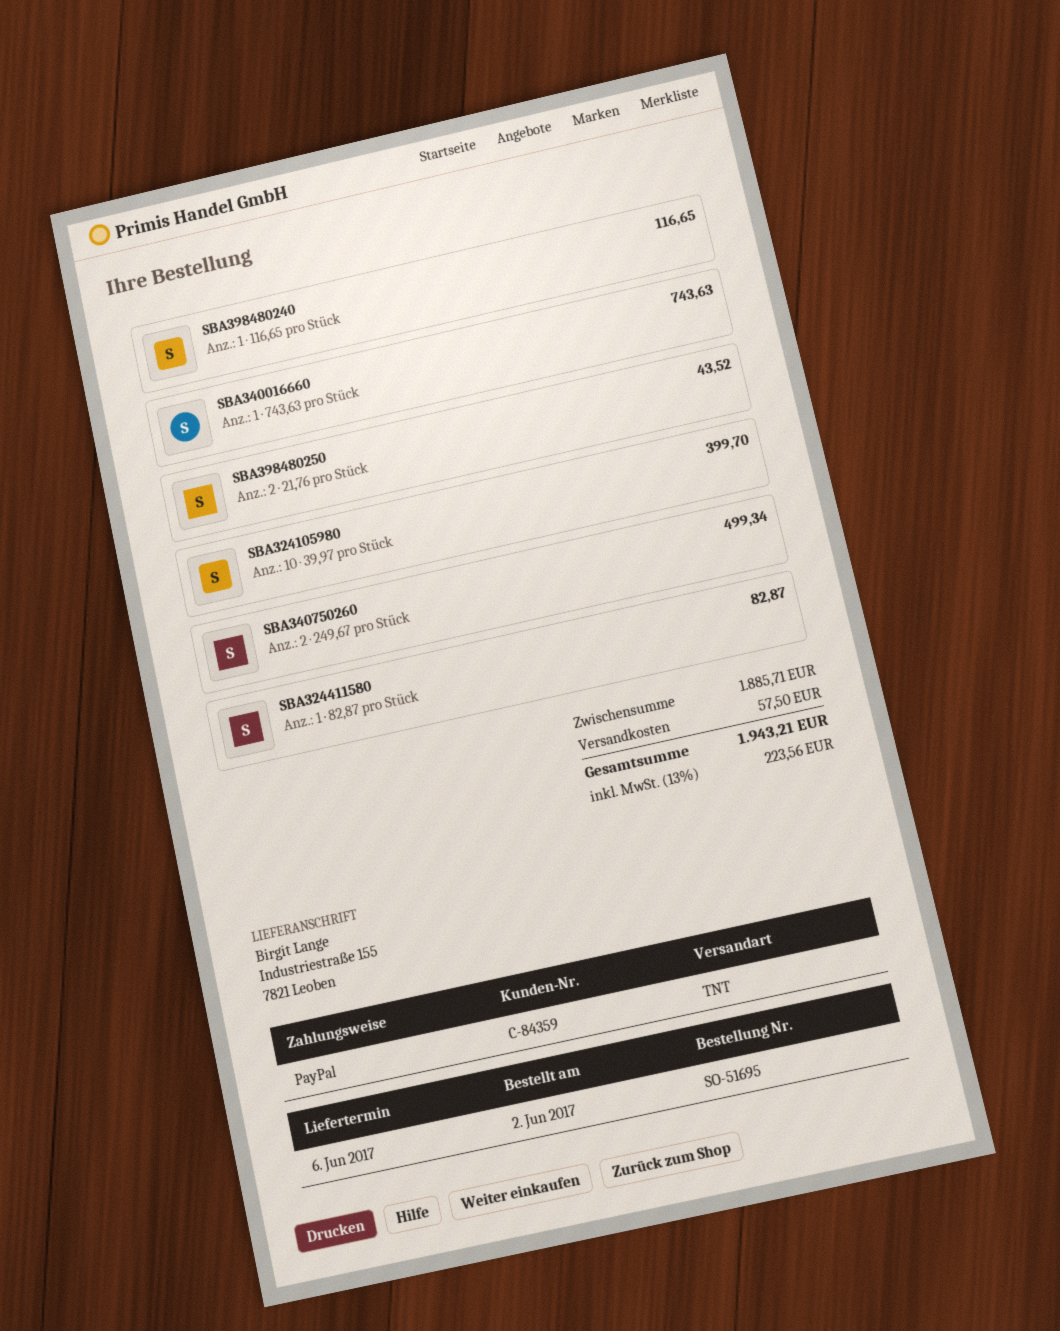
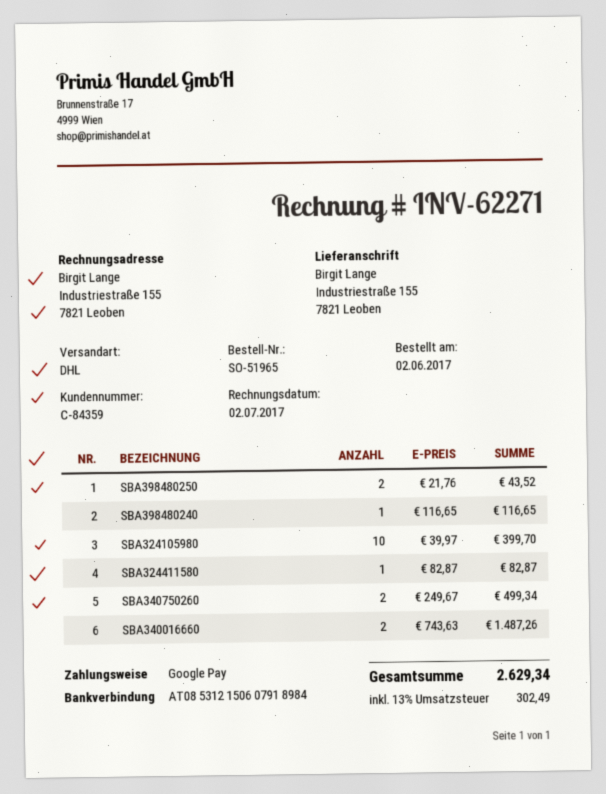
order number: SO-51695 -> SO-51965
payment method: PayPal -> Google Pay
shipping method: TNT -> DHL
SBA340016660: 1 x 743.63 = 743.63 -> 2 x 743.63 = 1487.26
shipping: 57.50 -> none
tax: 13% = 223.56 -> 13% = 302.49
total: 1943.21 -> 2629.34

